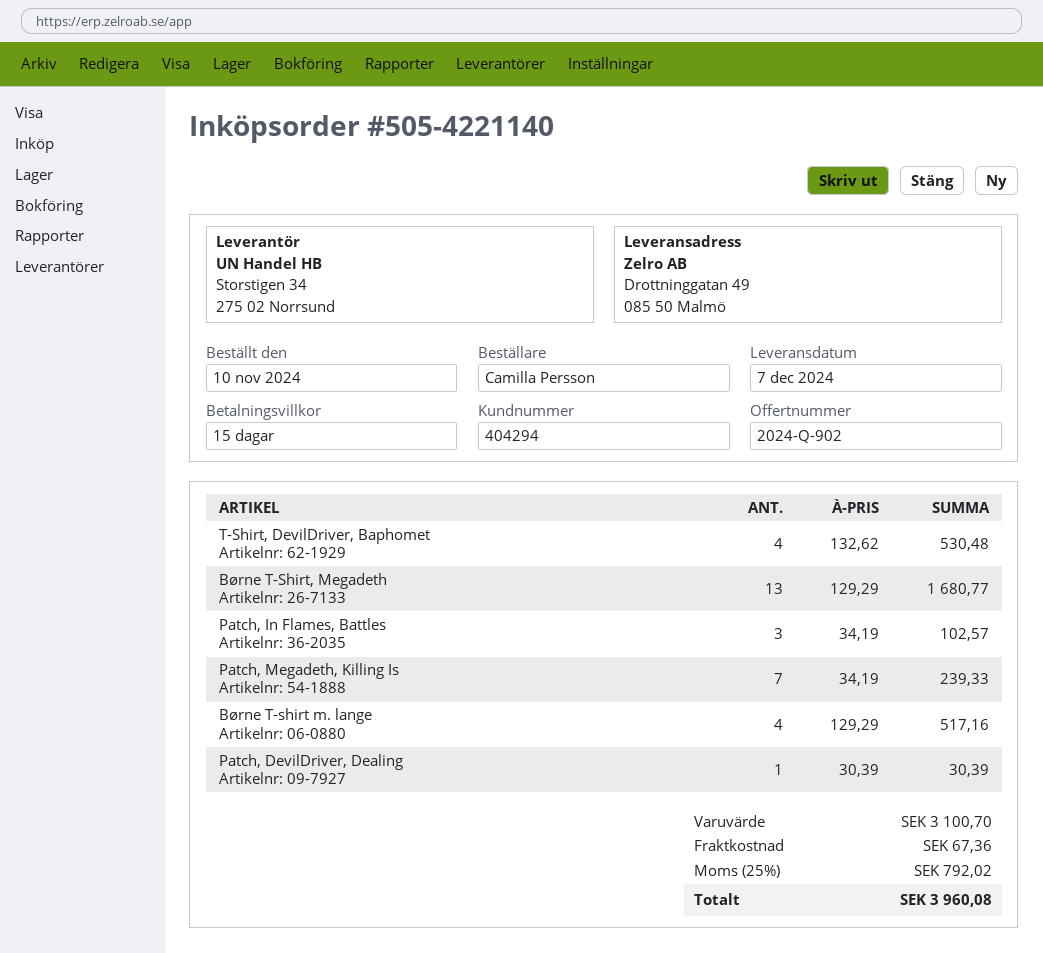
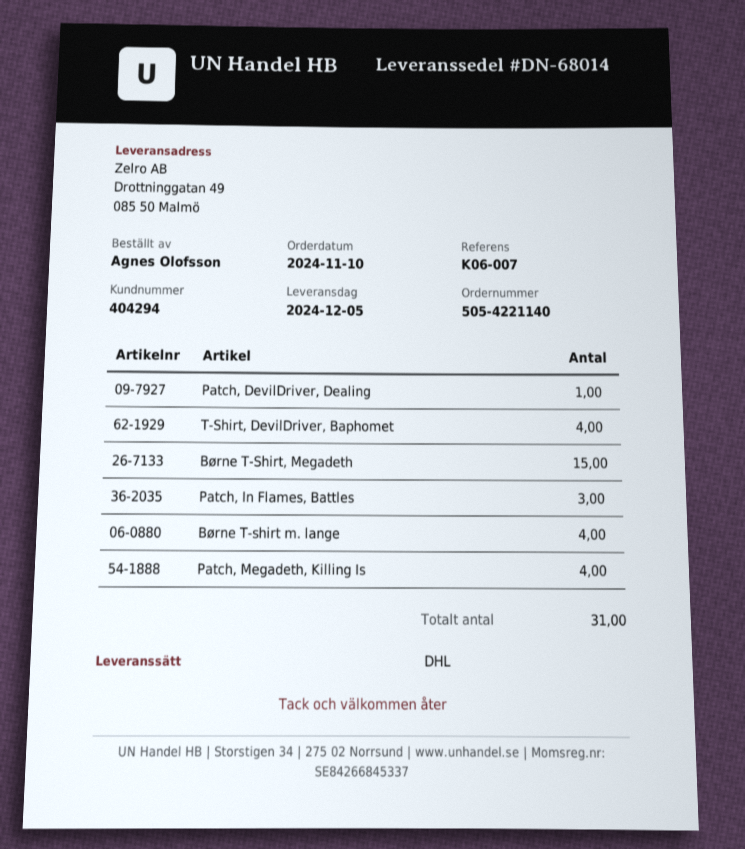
delivery date: 2024-12-07 -> 2024-12-05
ordered by: Camilla Persson -> Agnes Olofsson
Børne T-Shirt, Megadeth: 13 -> 15
Patch, Megadeth, Killing Is: 7 -> 4

